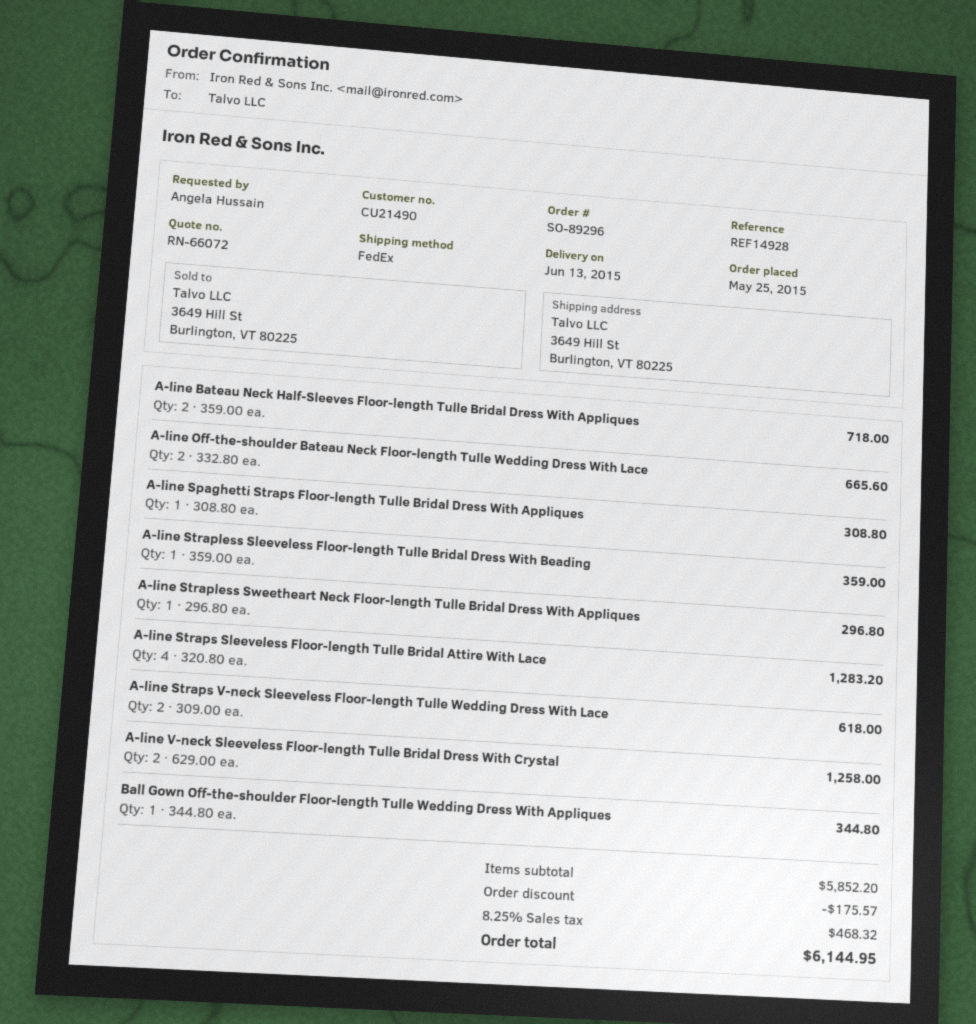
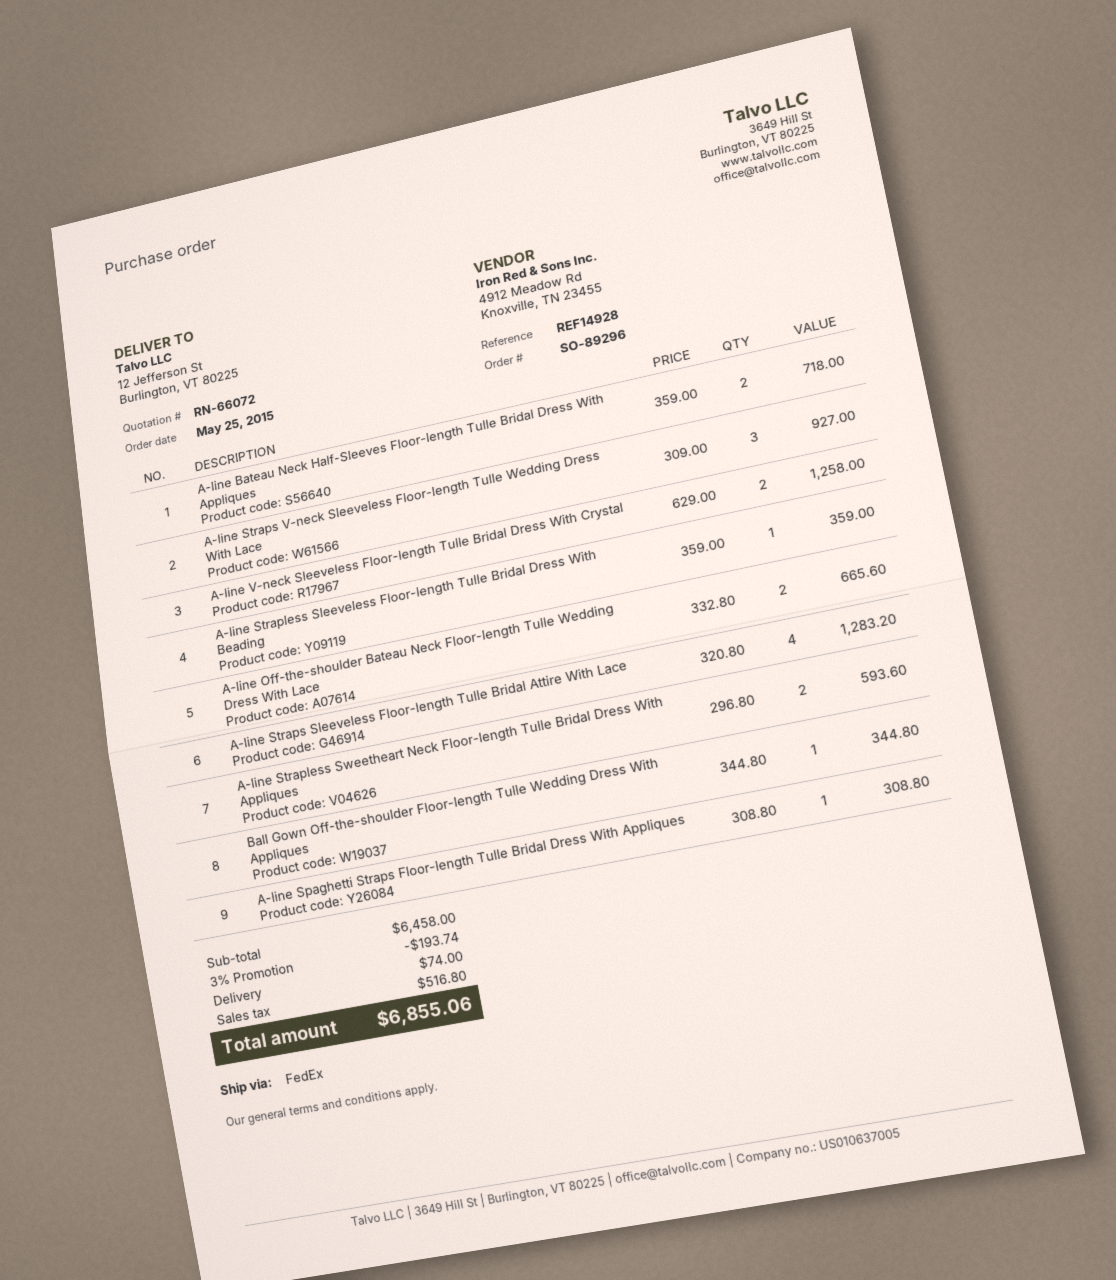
ship to: 3649 Hill St, Burlington, VT 80225 -> 12 Jefferson St, Burlington, VT 80225
A-line Strapless Sweetheart Neck Floor-length Tulle Bridal Dress With Appliques: 1 x 296.80 = 296.80 -> 2 x 296.80 = 593.60
A-line Straps V-neck Sleeveless Floor-length Tulle Wedding Dress With Lace: 2 x 309.00 = 618.00 -> 3 x 309.00 = 927.00
subtotal: 5852.20 -> 6458.00
discount: 175.57 -> 193.74
shipping: none -> 74.00
tax: 468.32 -> 516.80
total: 6144.95 -> 6855.06

